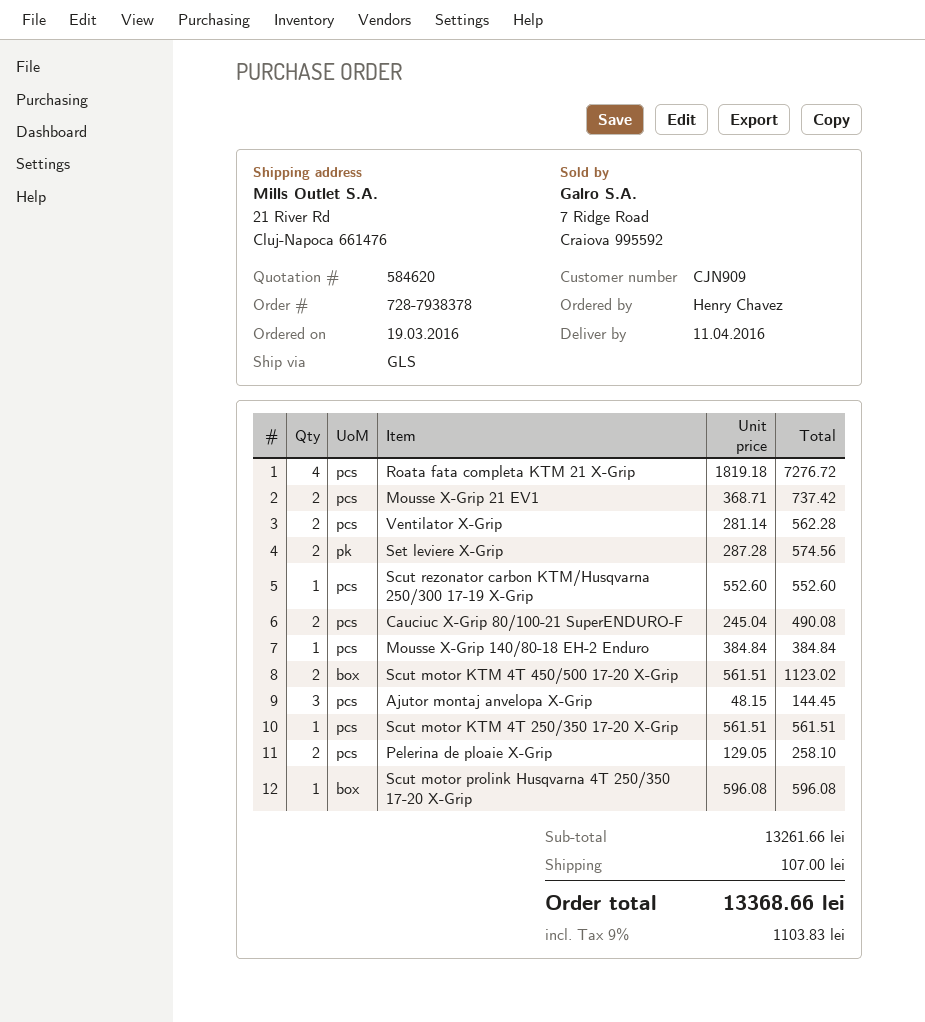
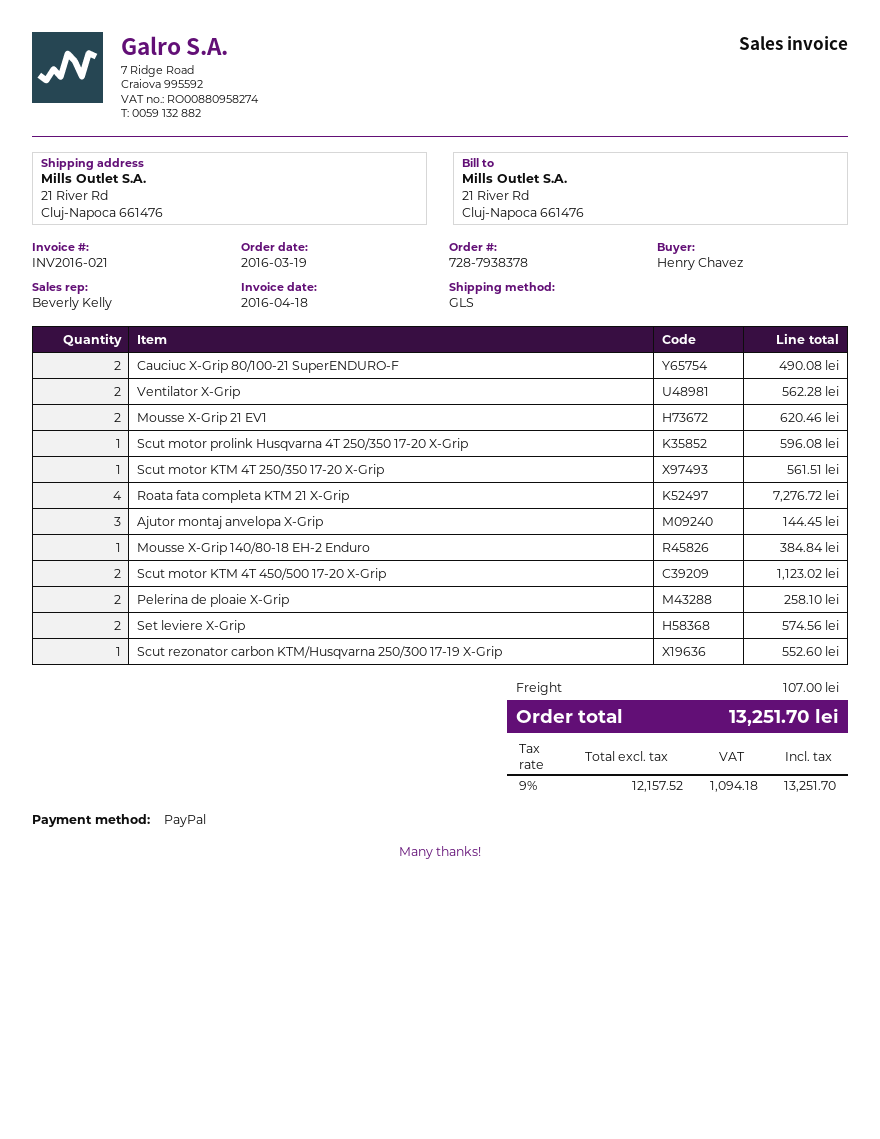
Mousse X-Grip 21 EV1: 2 for 737.42 -> 2 for 620.46
tax: 9% = 1103.83 -> 9% = 1094.18
total: 13368.66 -> 13251.70

